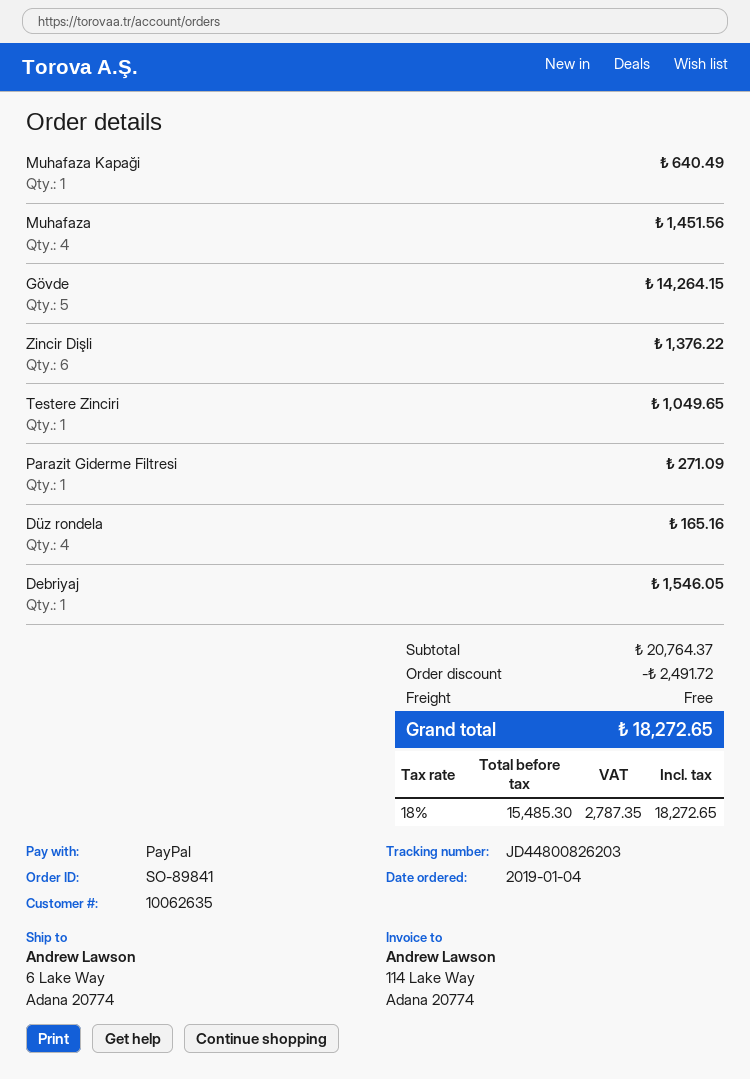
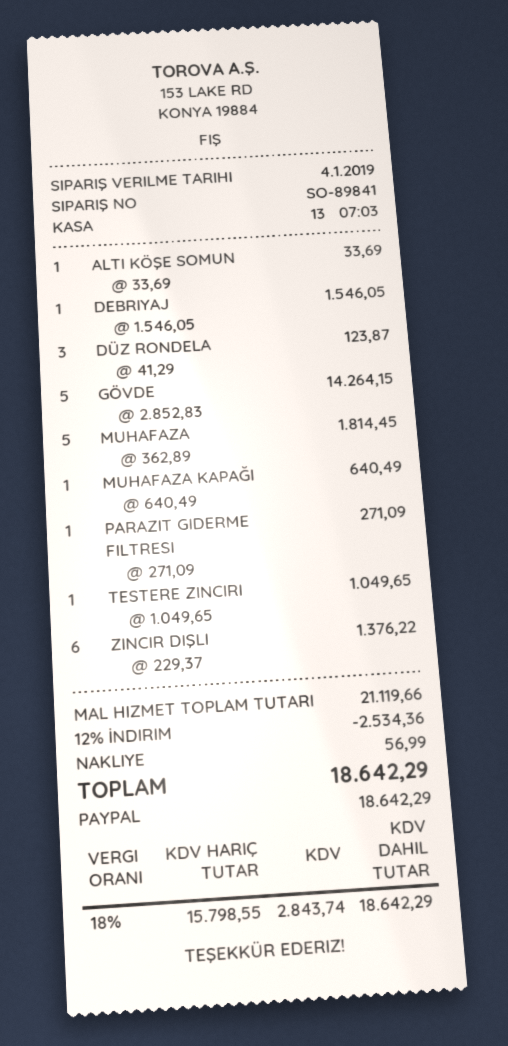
Muhafaza: 4 for 1451.56 -> 5 for 1814.45
Düz rondela: 4 for 165.16 -> 3 for 123.87
ALTI KÖŞE SOMUN: none -> 1 for 33.69
subtotal: 20764.37 -> 21119.66
discount: 2491.72 -> 2534.36
shipping: 0.00 -> 56.99
net: 15485.30 -> 15798.55
tax: 18% = 2787.35 -> 18% = 2843.74
total: 18272.65 -> 18642.29

